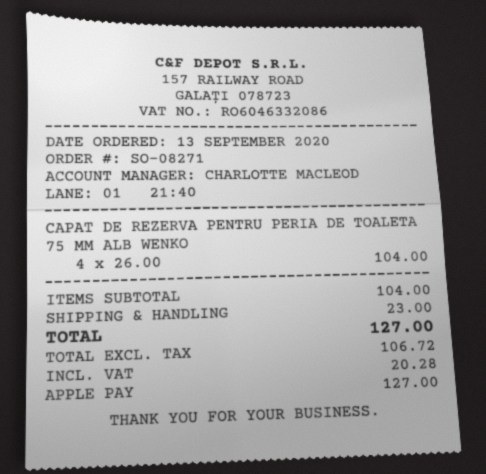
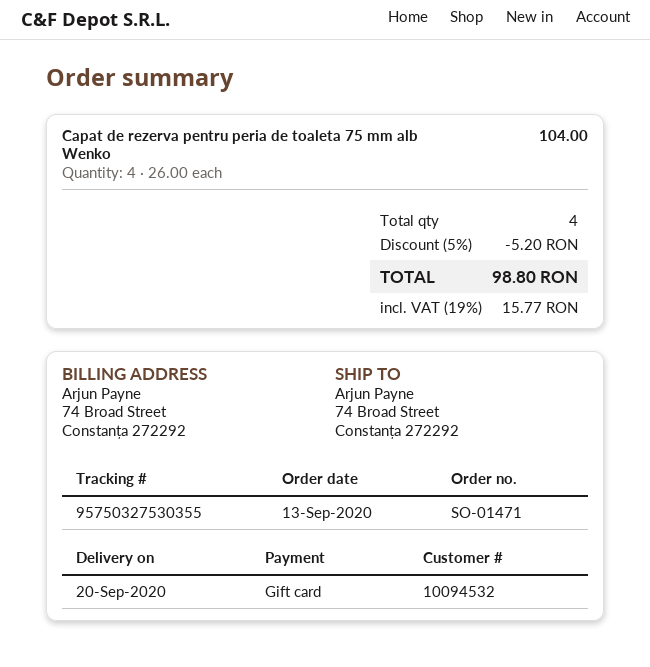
order number: SO-08271 -> SO-01471
payment method: Apple Pay -> gift card
discount: none -> 5% = 5.20
shipping: 23.00 -> none
tax: 20.28 -> 15.77
total: 127.00 -> 98.80

